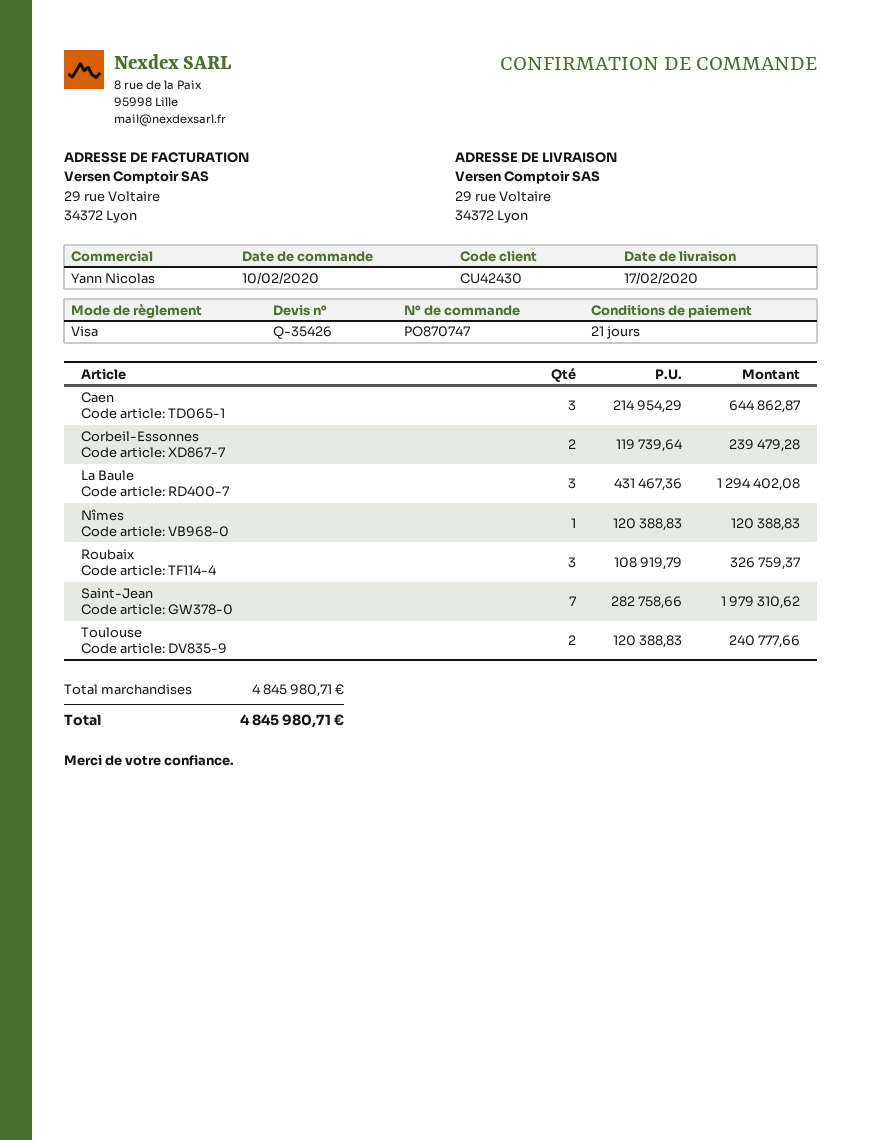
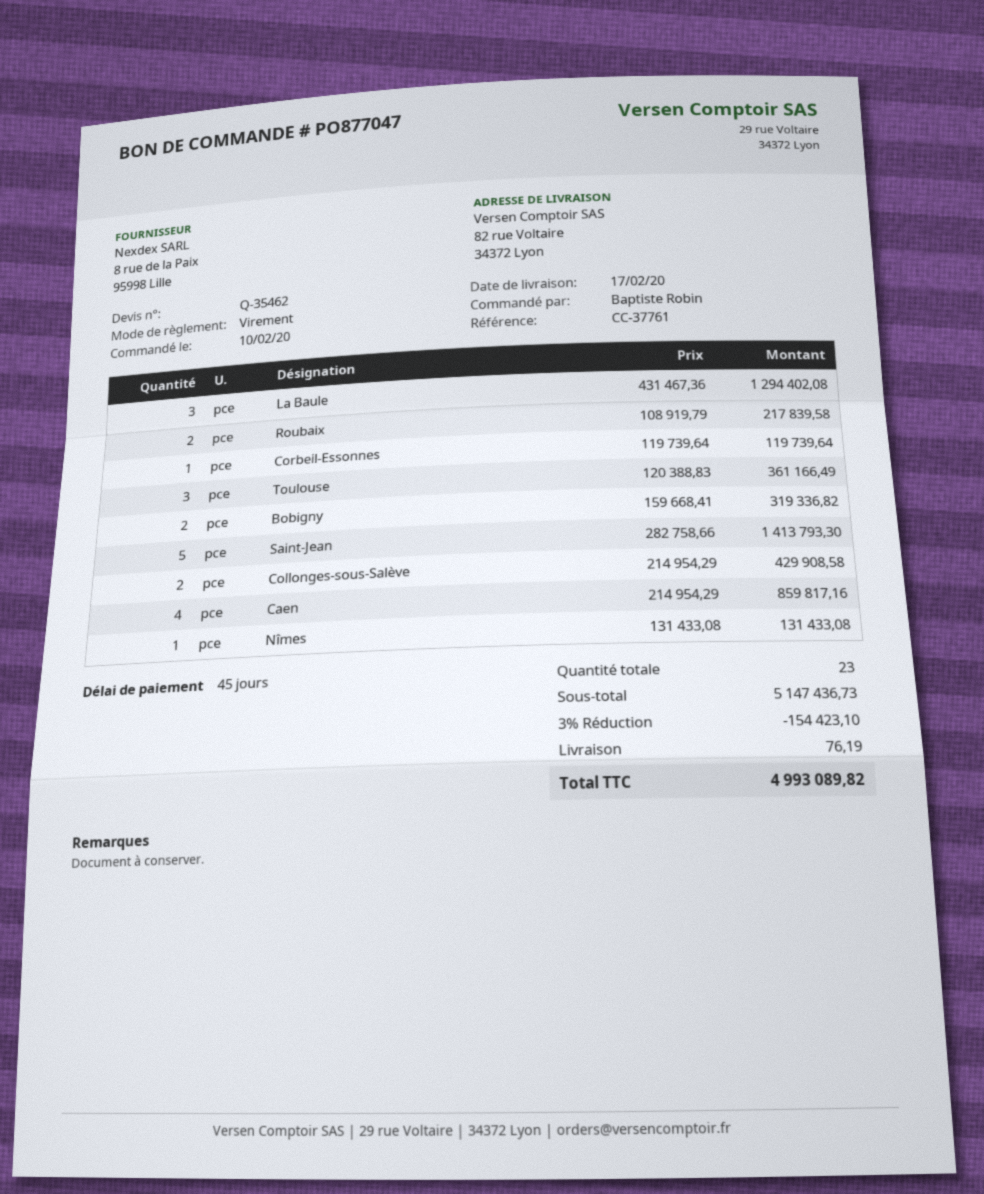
quote number: Q-35426 -> Q-35462
order number: PO870747 -> PO877047
payment terms: 21 days -> 45 days
payment method: Visa -> bank transfer
ship to: 29 rue Voltaire, 34372 Lyon -> 82 rue Voltaire, 34372 Lyon
Caen: 3 x 214954.29 = 644862.87 -> 4 x 214954.29 = 859817.16
Corbeil-Essonnes: 2 x 119739.64 = 239479.28 -> 1 x 119739.64 = 119739.64
Nîmes: 1 x 120388.83 = 120388.83 -> 1 x 131433.08 = 131433.08
Roubaix: 3 x 108919.79 = 326759.37 -> 2 x 108919.79 = 217839.58
Saint-Jean: 7 x 282758.66 = 1979310.62 -> 5 x 282758.66 = 1413793.30
Toulouse: 2 x 120388.83 = 240777.66 -> 3 x 120388.83 = 361166.49
Bobigny: none -> 2 x 159668.41 = 319336.82
Collonges-sous-Salève: none -> 2 x 214954.29 = 429908.58
subtotal: 4845980.71 -> 5147436.73
discount: none -> 3% = 154423.10
shipping: none -> 76.19
total: 4845980.71 -> 4993089.82

